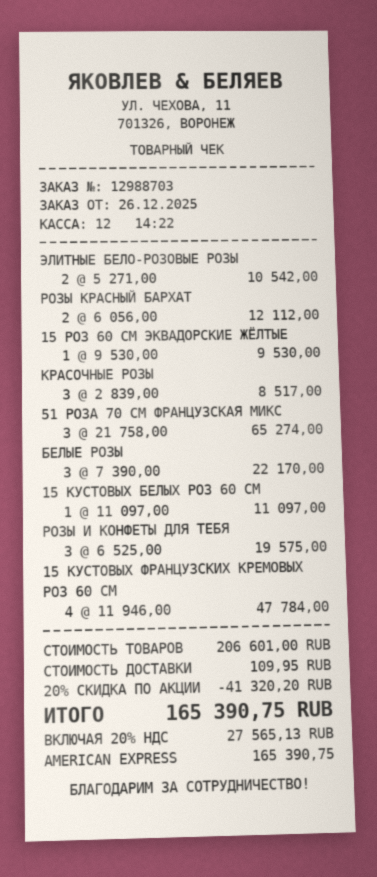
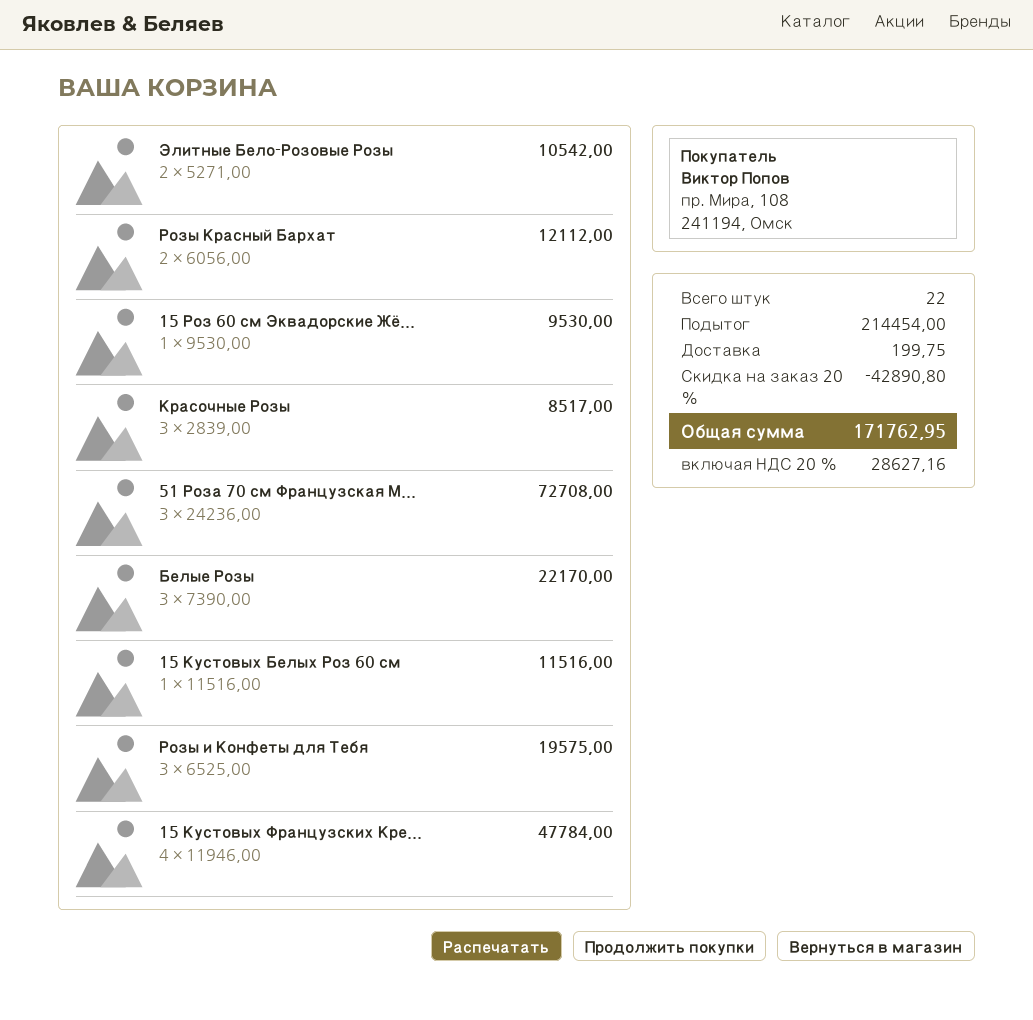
51 РОЗА 70 СМ ФРАНЦУЗСКАЯ МИКС: 3 x 21758.00 = 65274.00 -> 3 x 24236.00 = 72708.00
15 КУСТОВЫХ БЕЛЫХ РОЗ 60 СМ: 1 x 11097.00 = 11097.00 -> 1 x 11516.00 = 11516.00
subtotal: 206601.00 -> 214454.00
discount: 20% = 41320.20 -> 20% = 42890.80
shipping: 109.95 -> 199.75
tax: 20% = 27565.13 -> 20% = 28627.16
total: 165390.75 -> 171762.95

